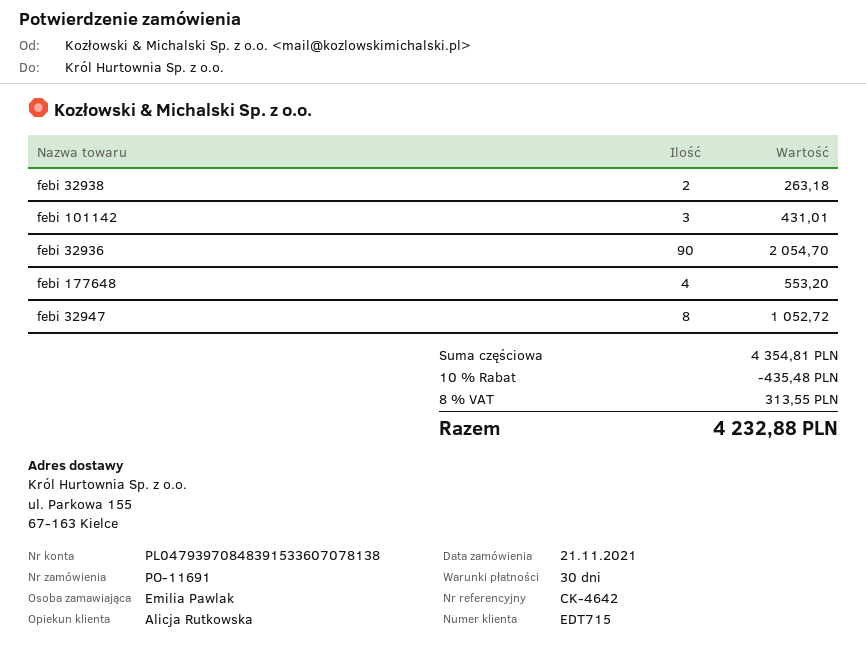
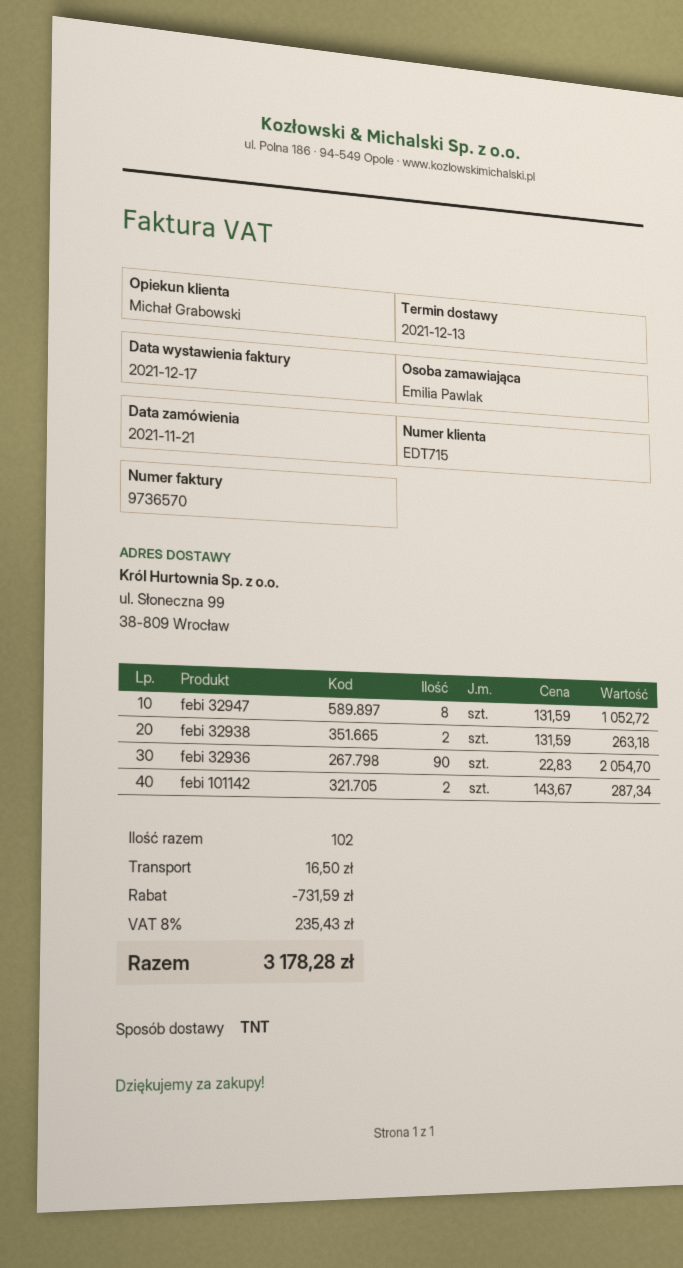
sales rep: Alicja Rutkowska -> Michał Grabowski
ship to: ul. Parkowa 155, 67-163 Kielce -> ul. Słoneczna 99, 38-809 Wrocław
febi 101142: 3 for 431.01 -> 2 for 287.34
febi 177648: 4 for 553.20 -> none
discount: 435.48 -> 731.59
shipping: none -> 16.50
tax: 8% = 313.55 -> 8% = 235.43
total: 4232.88 -> 3178.28

